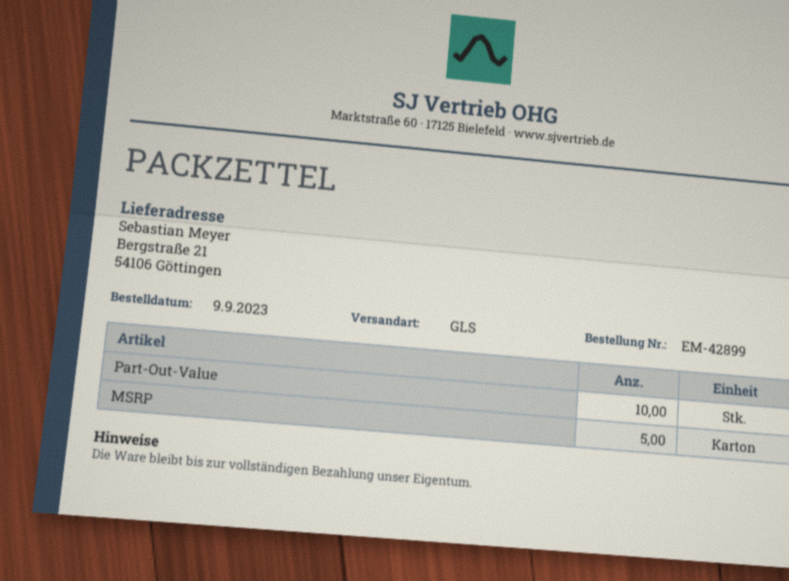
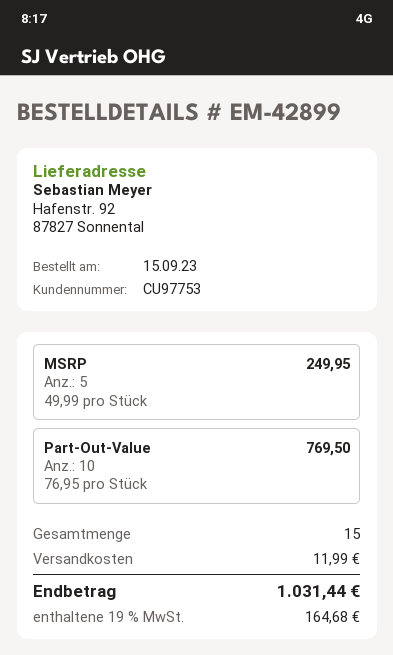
order date: 2023-09-09 -> 2023-09-15
ship to: Bergstraße 21, 54106 Göttingen -> Hafenstr. 92, 87827 Sonnental

